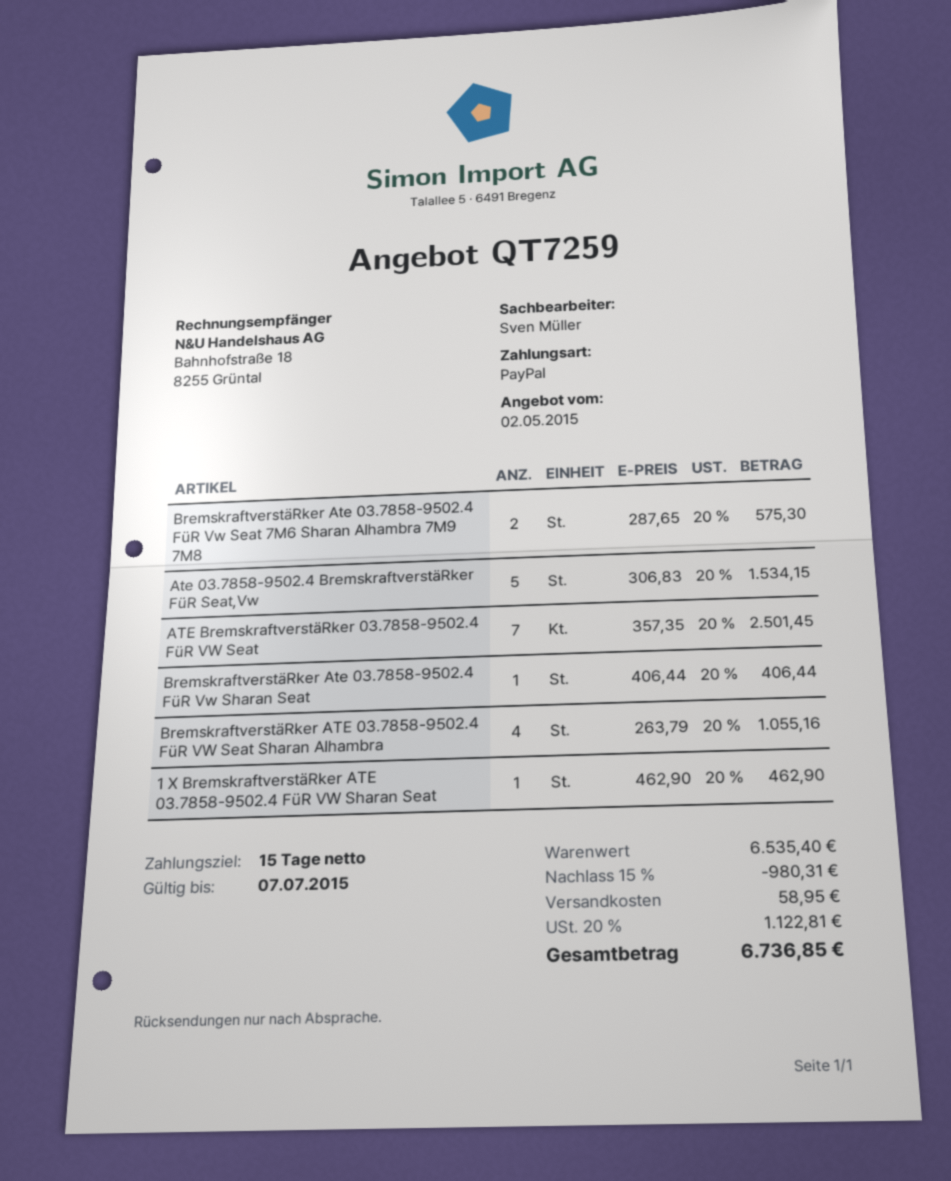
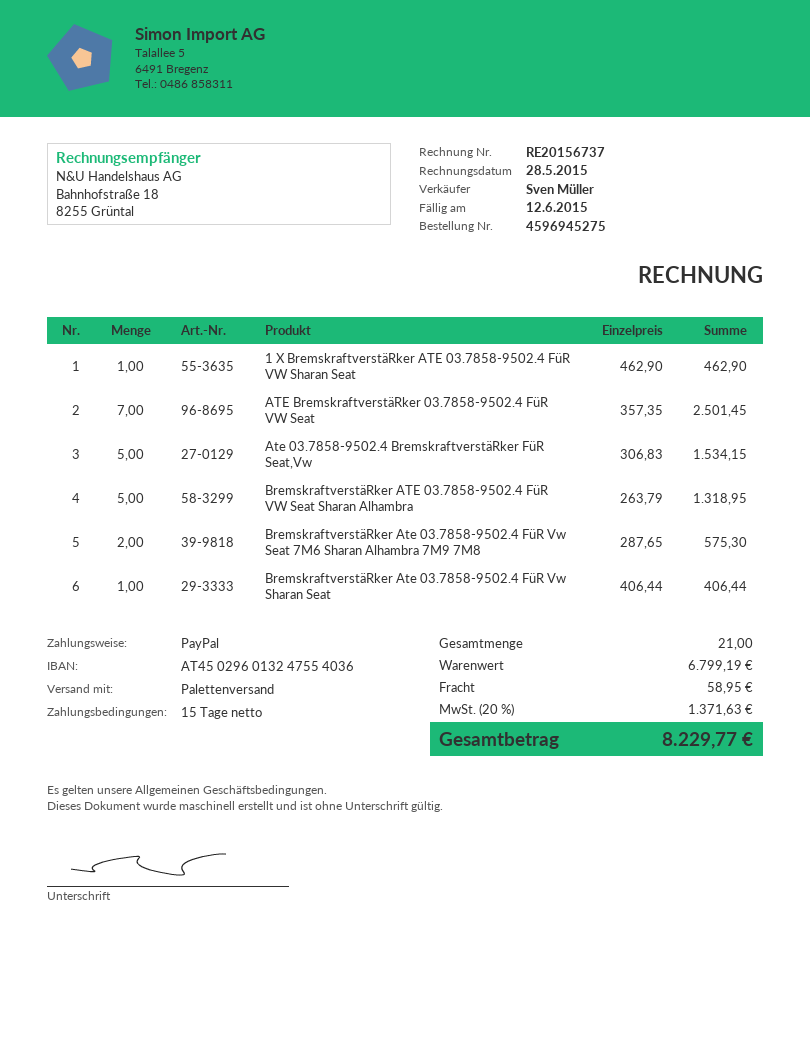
BremskraftverstäRker ATE 03.7858-9502.4 FüR VW Seat Sharan Alhambra: 4 x 263.79 = 1055.16 -> 5 x 263.79 = 1318.95
subtotal: 6535.40 -> 6799.19
discount: 15% = 980.31 -> none
tax: 20% = 1122.81 -> 20% = 1371.63
total: 6736.85 -> 8229.77

